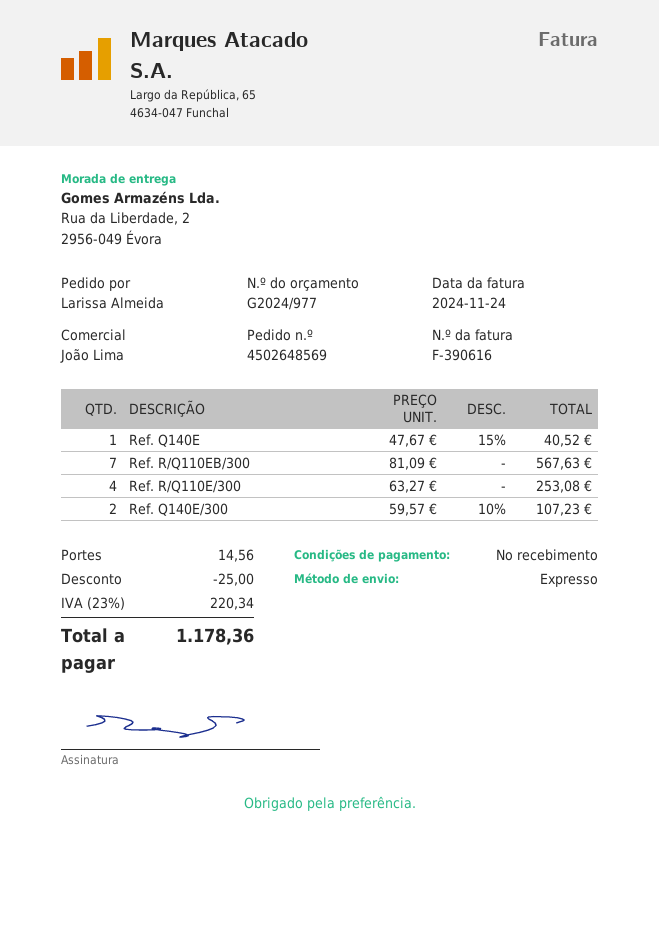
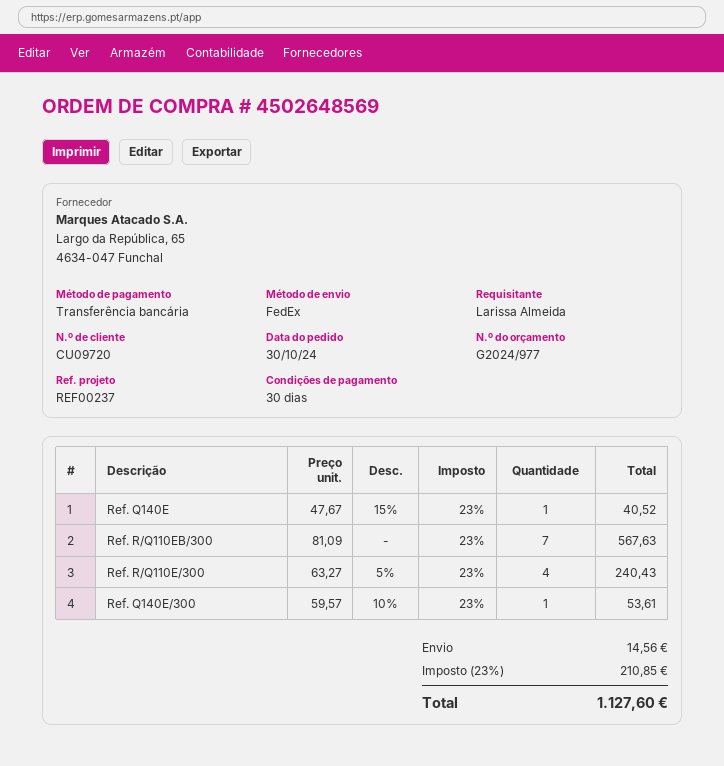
payment terms: on receipt -> 30 days
shipping method: express -> FedEx
Ref. R/Q110E/300: 4 x 63.27 = 253.08 -> 4 x 63.27 - 5% = 240.43
Ref. Q140E/300: 2 x 59.57 - 10% = 107.23 -> 1 x 59.57 - 10% = 53.61
discount: 25.00 -> none
tax: 23% = 220.34 -> 23% = 210.85
total: 1178.36 -> 1127.60

